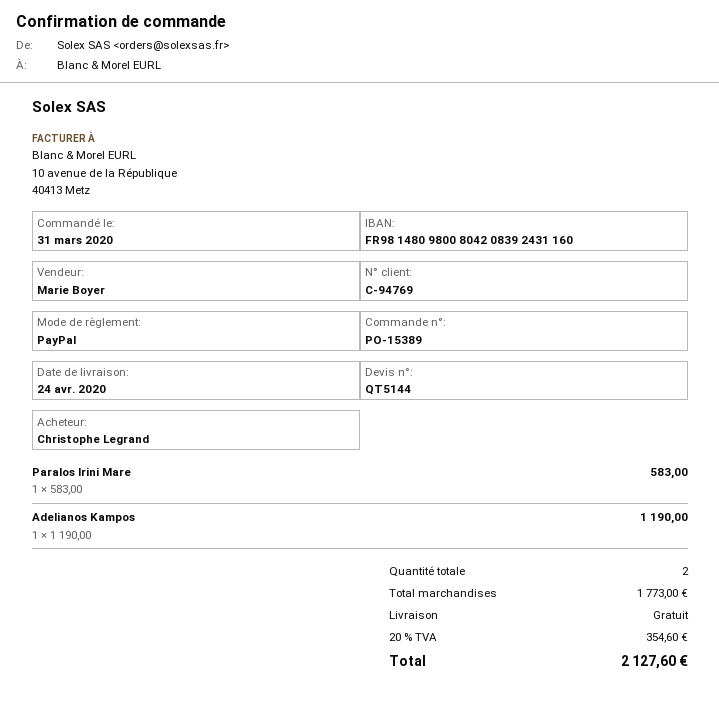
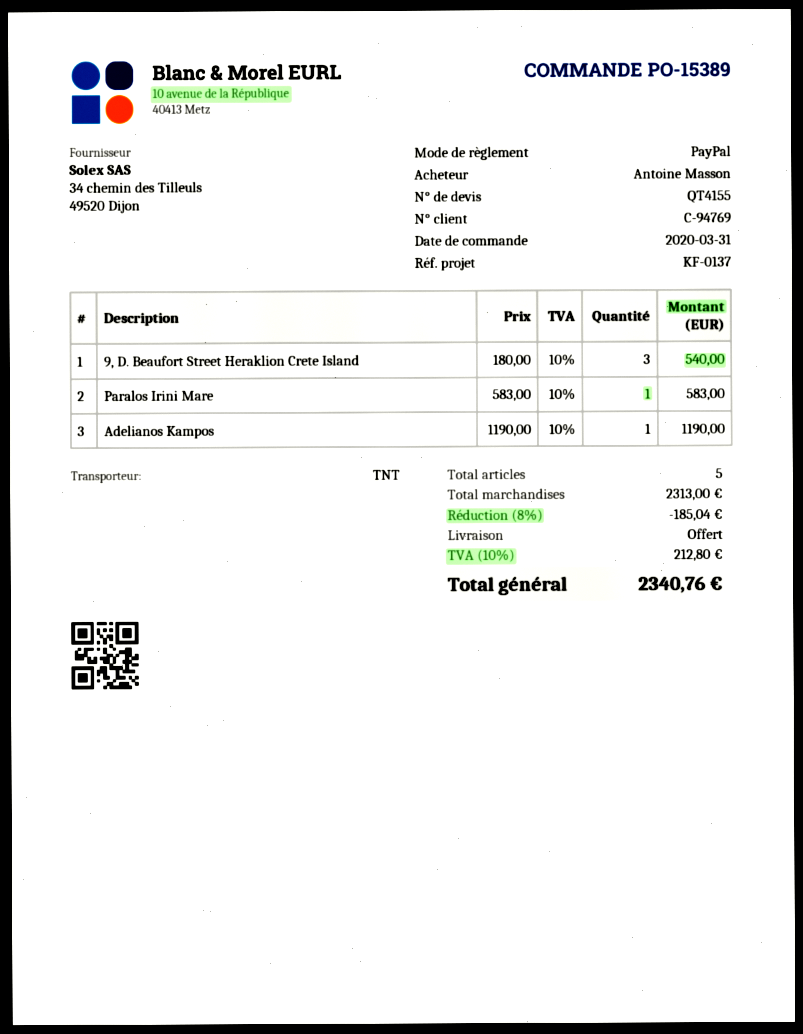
quote number: QT5144 -> QT4155
ordered by: Christophe Legrand -> Antoine Masson
9, D. Beaufort Street Heraklion Crete Island: none -> 3 x 180.00 = 540.00
total quantity: 2 -> 5
subtotal: 1773.00 -> 2313.00
discount: none -> 8% = 185.04
tax: 20% = 354.60 -> 10% = 212.80
total: 2127.60 -> 2340.76

